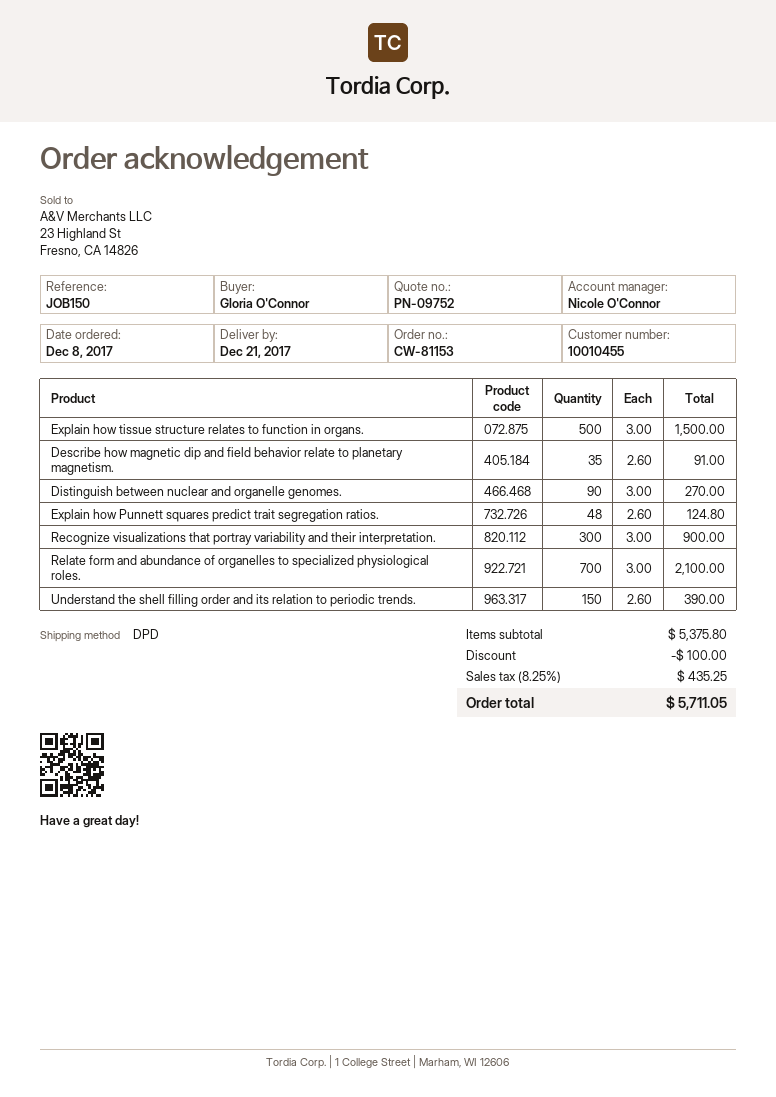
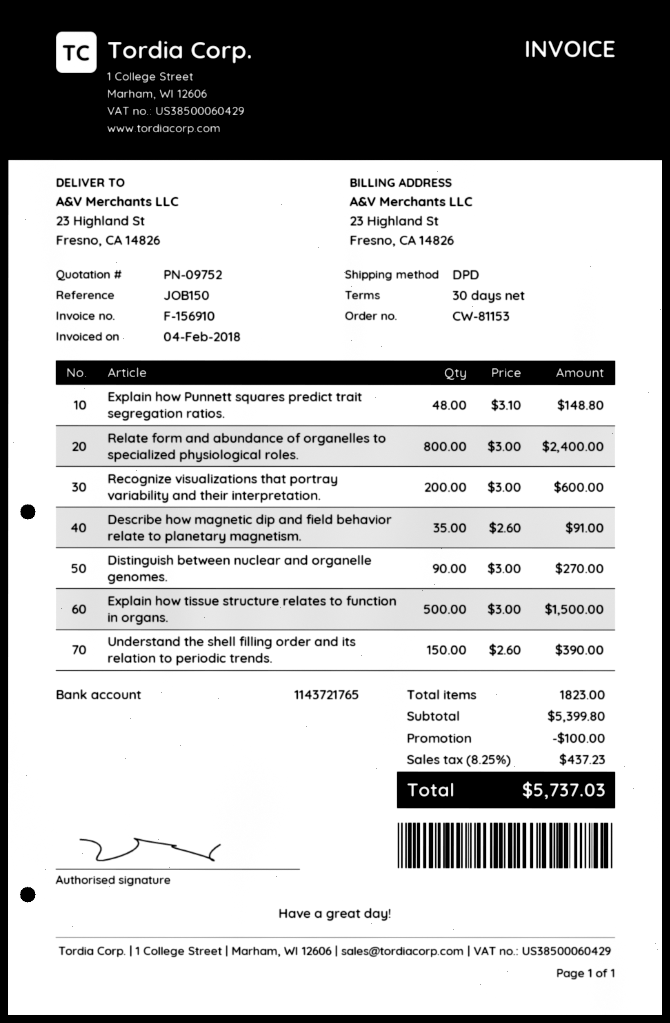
Explain how Punnett squares predict trait segregation ratios.: 48 x 2.60 = 124.80 -> 48 x 3.10 = 148.80
Recognize visualizations that portray variability and their interpretation.: 300 x 3.00 = 900.00 -> 200 x 3.00 = 600.00
Relate form and abundance of organelles to specialized physiological roles.: 700 x 3.00 = 2100.00 -> 800 x 3.00 = 2400.00
subtotal: 5375.80 -> 5399.80
tax: 8.25% = 435.25 -> 8.25% = 437.23
total: 5711.05 -> 5737.03

